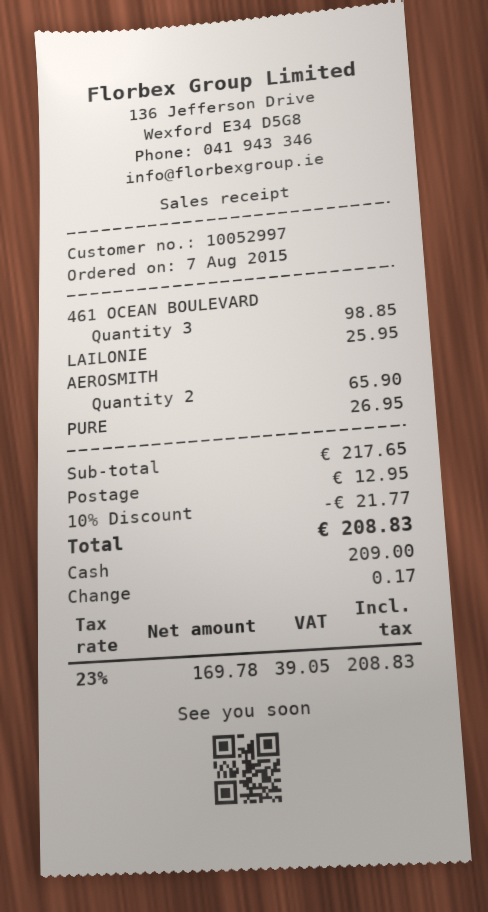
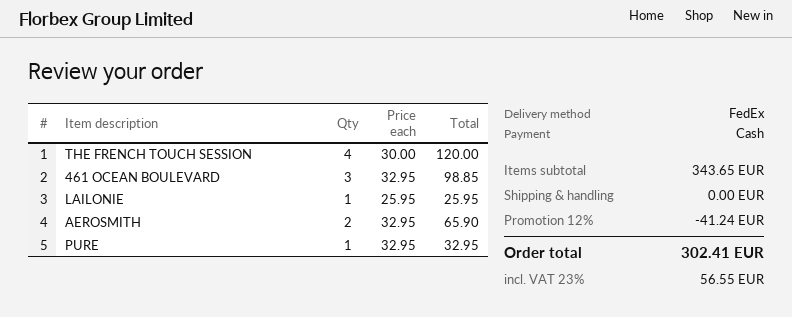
PURE: 1 for 26.95 -> 1 for 32.95
THE FRENCH TOUCH SESSION: none -> 4 for 120.00
subtotal: 217.65 -> 343.65
discount: 10% = 21.77 -> 12% = 41.24
shipping: 12.95 -> 0.00
tax: 23% = 39.05 -> 23% = 56.55
total: 208.83 -> 302.41

